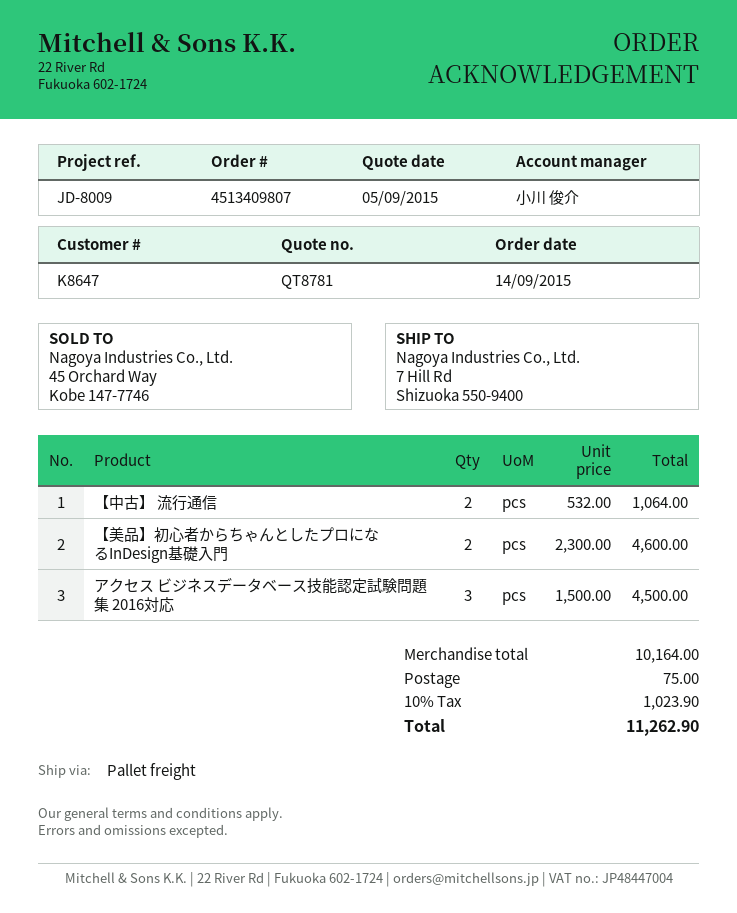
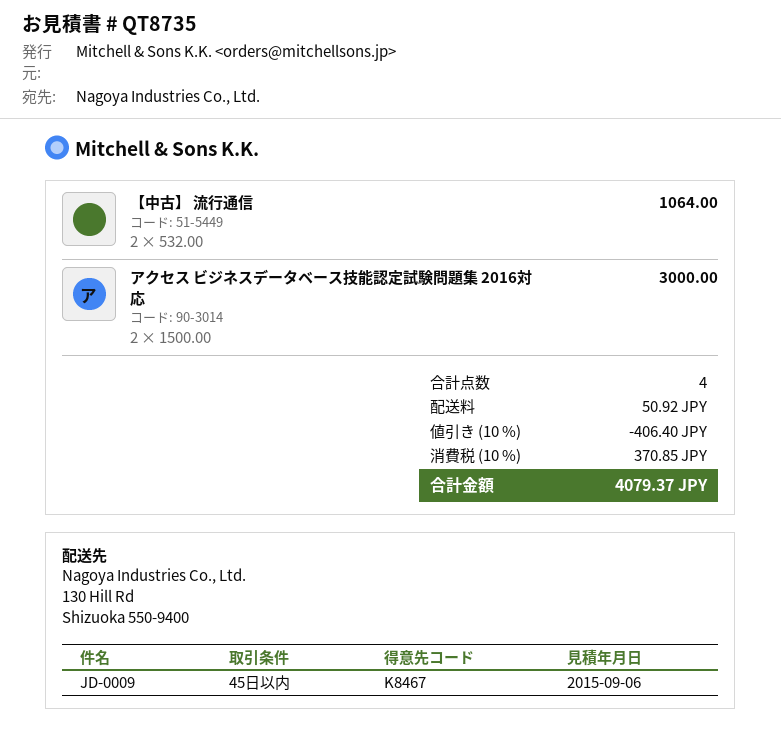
quote number: QT8781 -> QT8735
quote date: 2015-09-05 -> 2015-09-06
customer number: K8647 -> K8467
reference: JD-8009 -> JD-0009
ship to: 7 Hill Rd, Shizuoka 550-9400 -> 130 Hill Rd, Shizuoka 550-9400
【美品】初心者からちゃんとしたプロになるInDesign基礎入門: 2 x 2300.00 = 4600.00 -> none
アクセス ビジネスデータベース技能認定試験問題集 2016対応: 3 x 1500.00 = 4500.00 -> 2 x 1500.00 = 3000.00
discount: none -> 10% = 406.40
shipping: 75.00 -> 50.92
tax: 10% = 1023.90 -> 10% = 370.85
total: 11262.90 -> 4079.37

